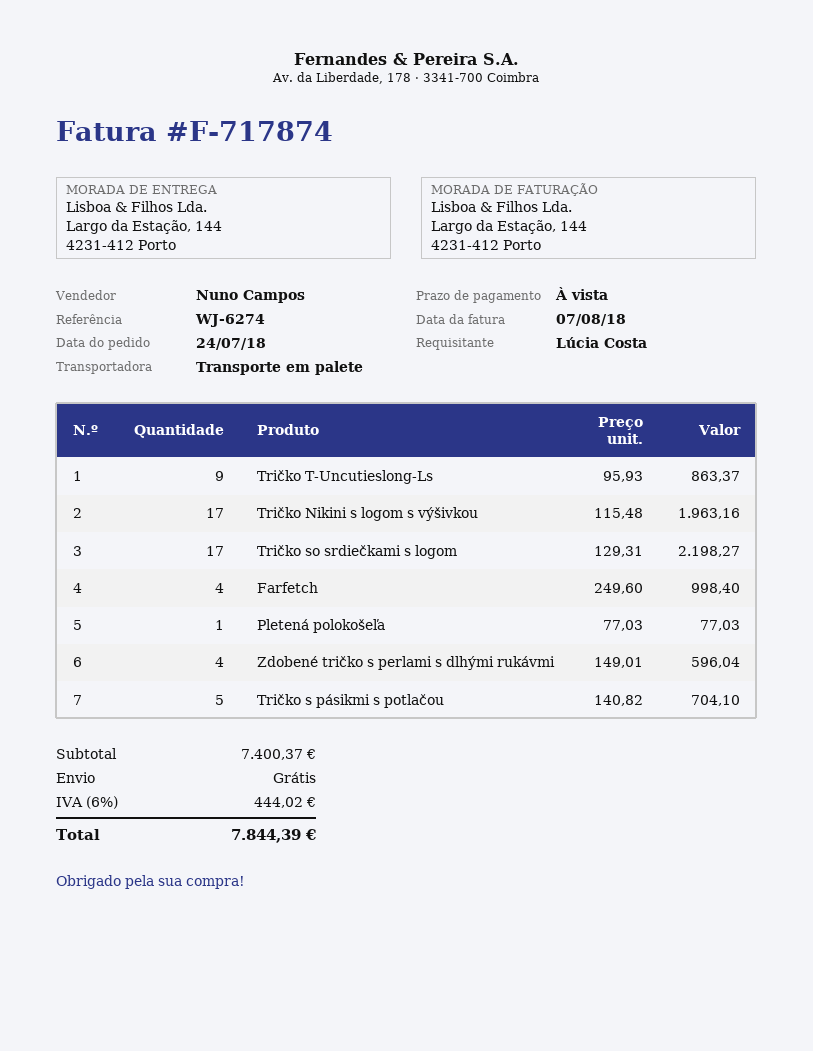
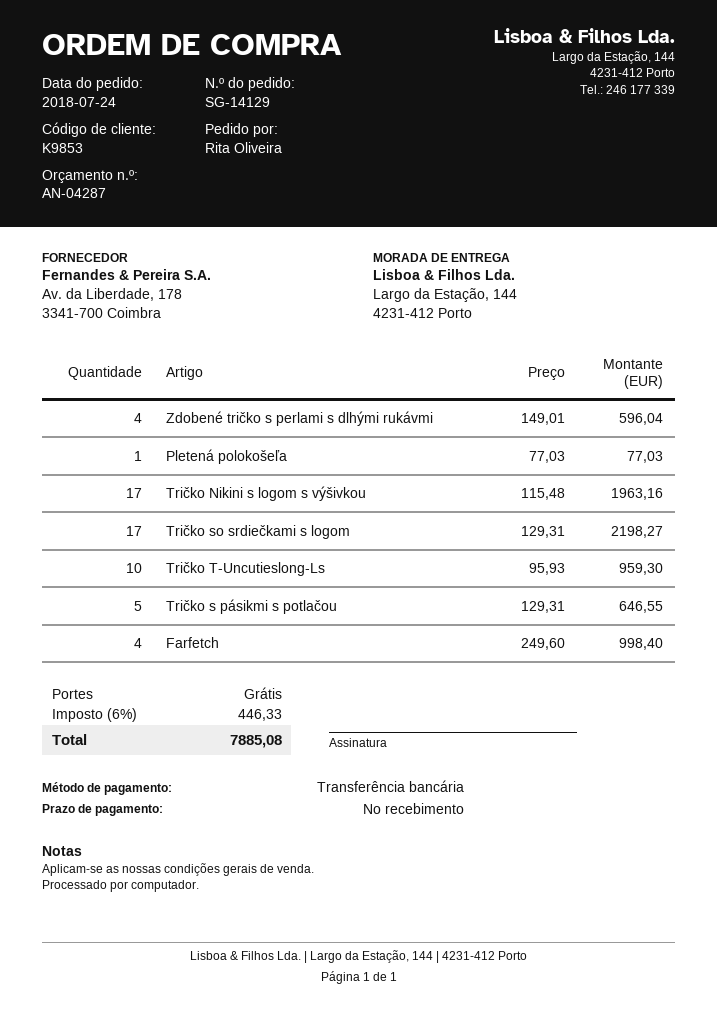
ordered by: Lúcia Costa -> Rita Oliveira
Tričko T-Uncutieslong-Ls: 9 x 95.93 = 863.37 -> 10 x 95.93 = 959.30
Tričko s pásikmi s potlačou: 5 x 140.82 = 704.10 -> 5 x 129.31 = 646.55
tax: 6% = 444.02 -> 6% = 446.33
total: 7844.39 -> 7885.08

